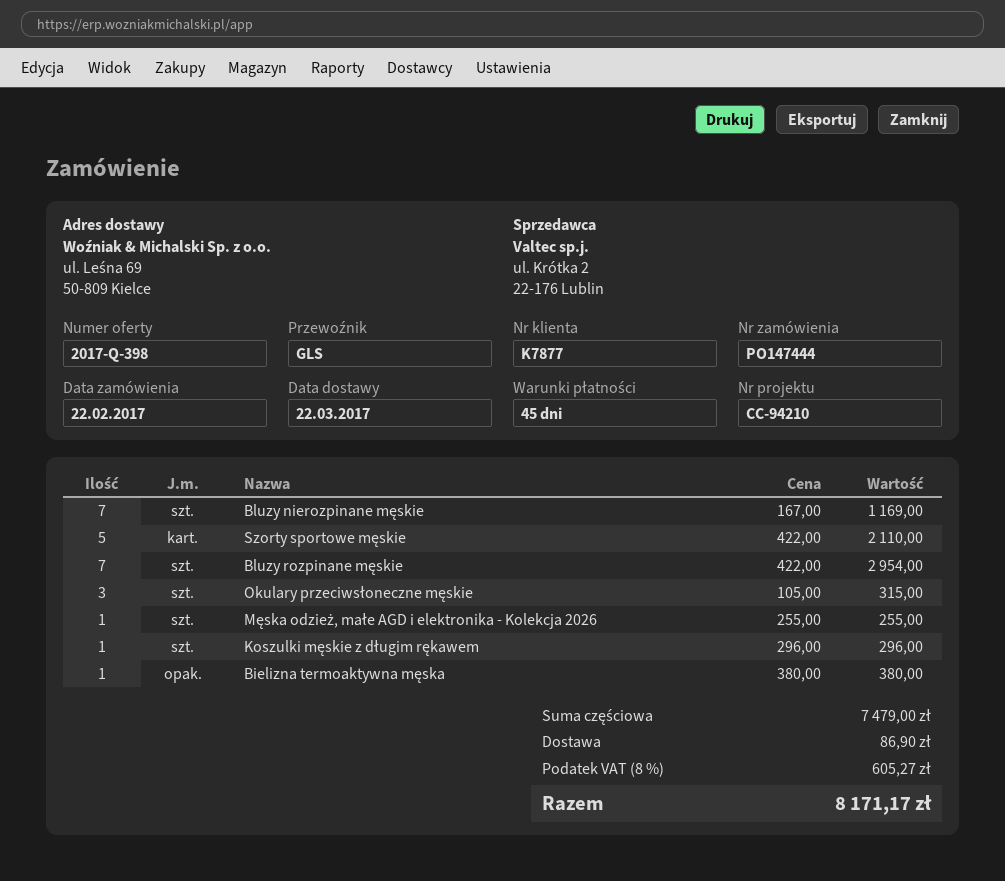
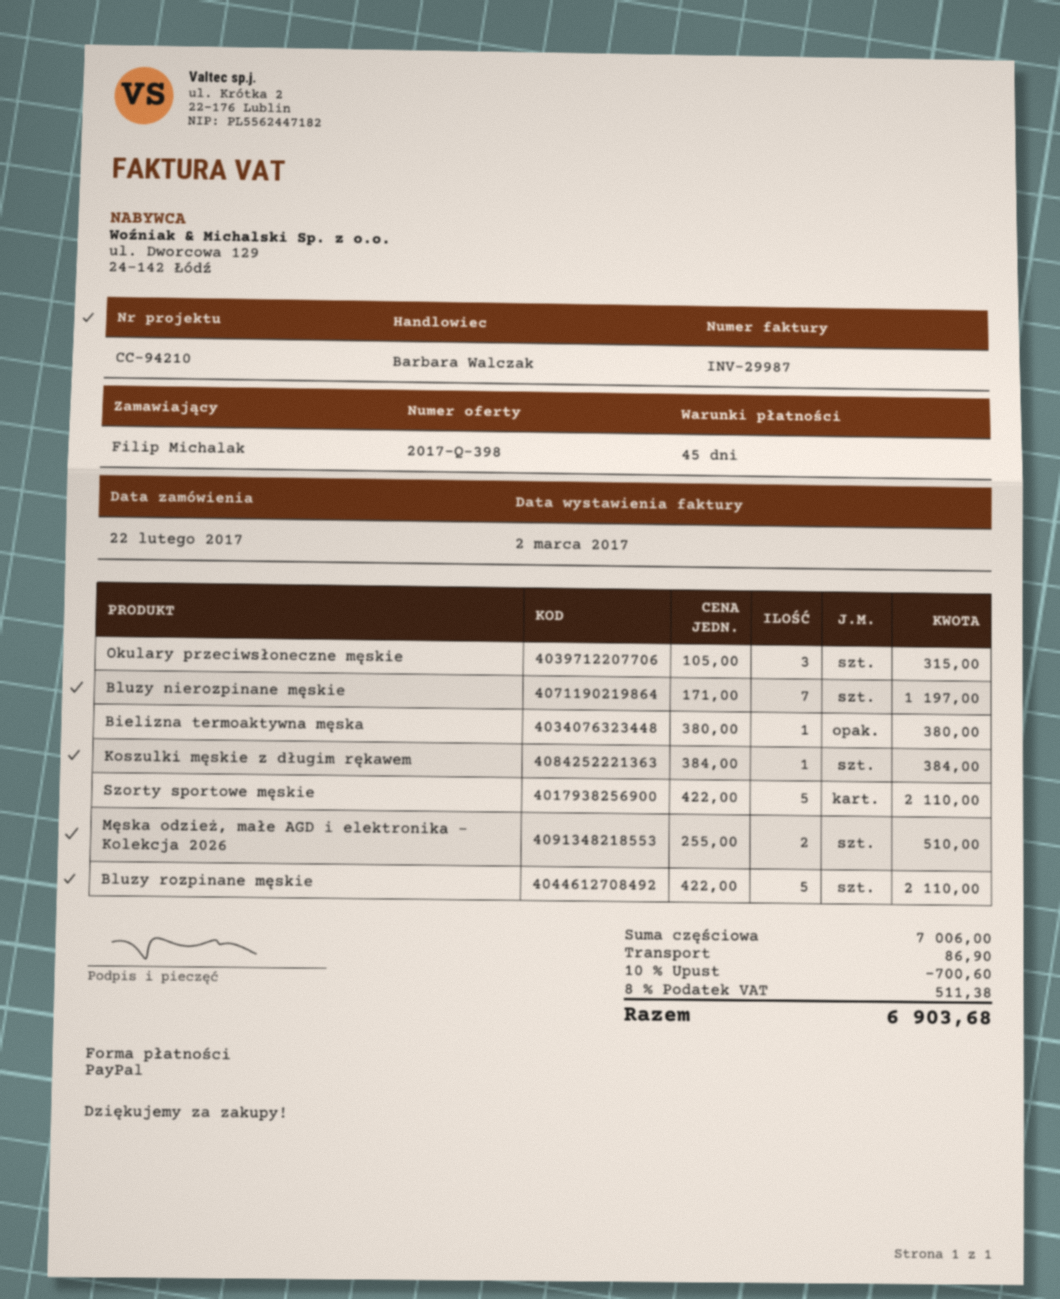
Bluzy nierozpinane męskie: 7 x 167.00 = 1169.00 -> 7 x 171.00 = 1197.00
Bluzy rozpinane męskie: 7 x 422.00 = 2954.00 -> 5 x 422.00 = 2110.00
Męska odzież, małe AGD i elektronika - Kolekcja 2026: 1 x 255.00 = 255.00 -> 2 x 255.00 = 510.00
Koszulki męskie z długim rękawem: 1 x 296.00 = 296.00 -> 1 x 384.00 = 384.00
subtotal: 7479.00 -> 7006.00
discount: none -> 10% = 700.60
tax: 8% = 605.27 -> 8% = 511.38
total: 8171.17 -> 6903.68

